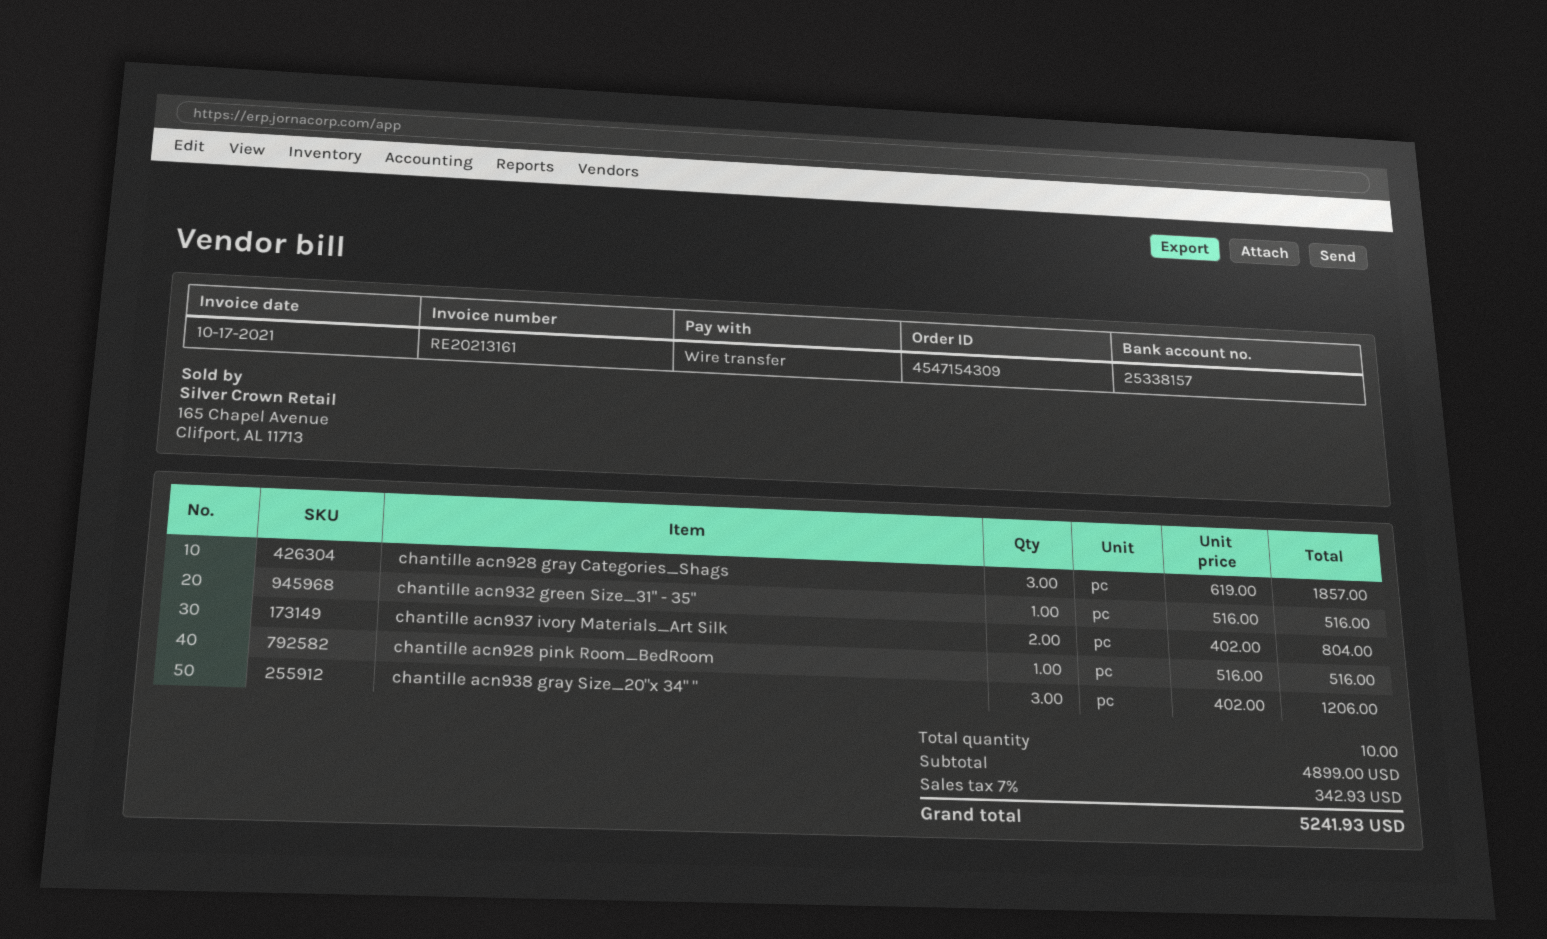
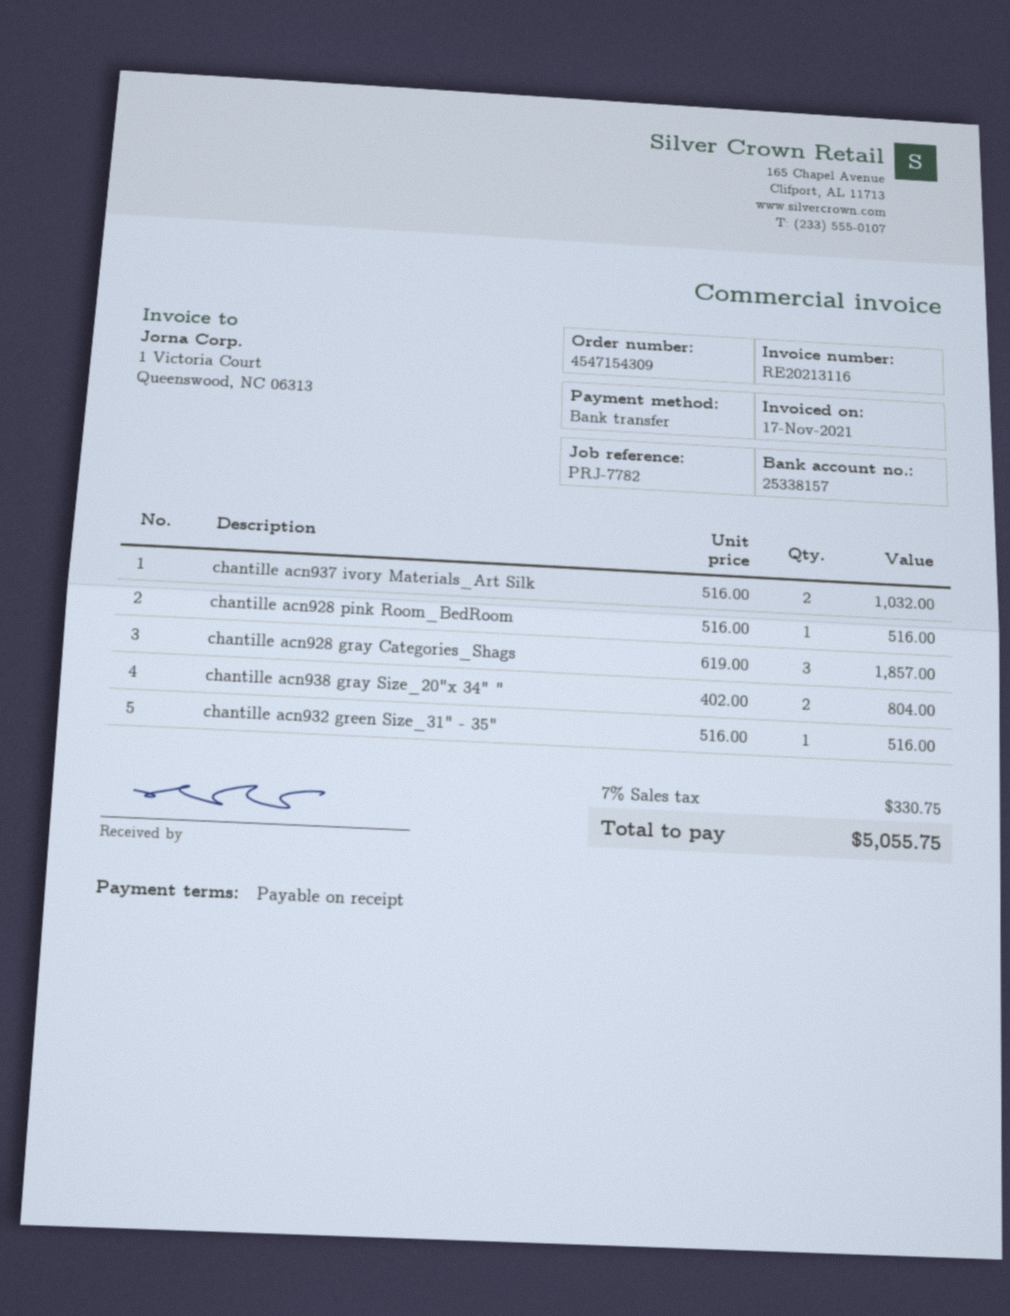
invoice number: RE20213161 -> RE20213116
invoice date: 2021-10-17 -> 2021-11-17
chantille acn937 ivory Materials_Art Silk: 2 x 402.00 = 804.00 -> 2 x 516.00 = 1032.00
chantille acn938 gray Size_20"x 34" ": 3 x 402.00 = 1206.00 -> 2 x 402.00 = 804.00
tax: 7% = 342.93 -> 7% = 330.75
total: 5241.93 -> 5055.75

